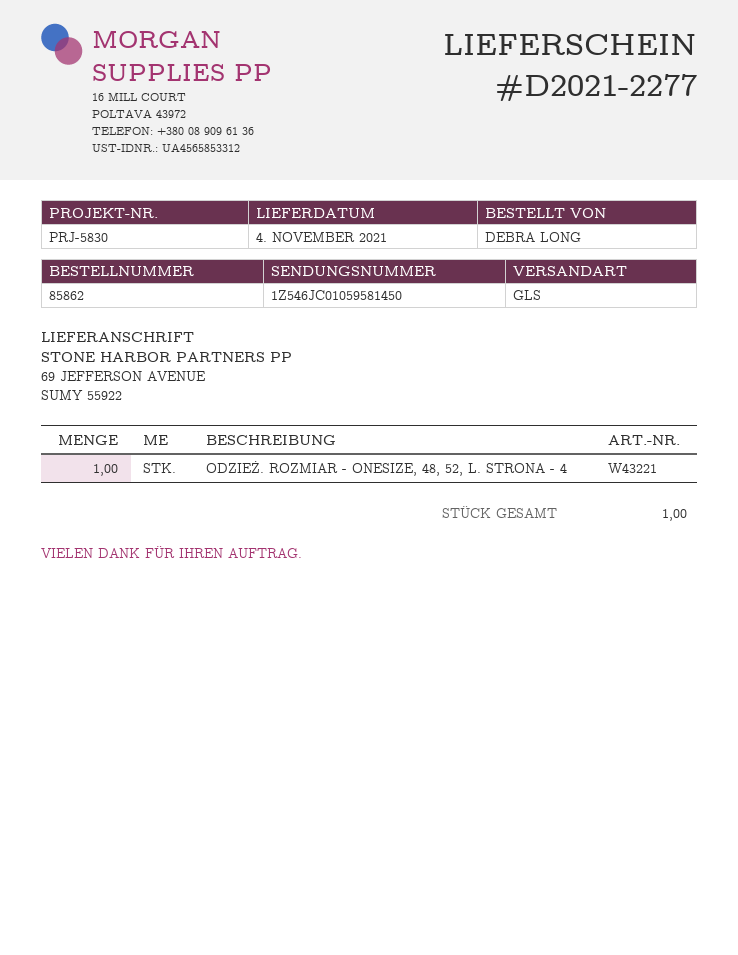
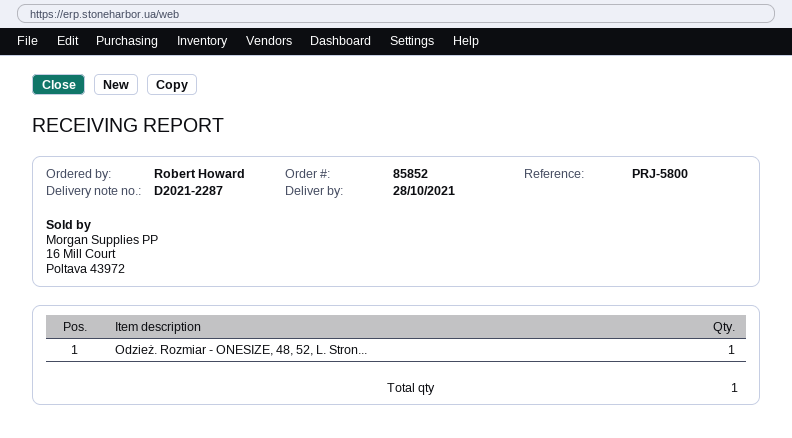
order number: 85862 -> 85852
delivery note number: D2021-2277 -> D2021-2287
delivery date: 2021-11-04 -> 2021-10-28
reference: PRJ-5830 -> PRJ-5800
ordered by: DEBRA LONG -> Robert Howard

